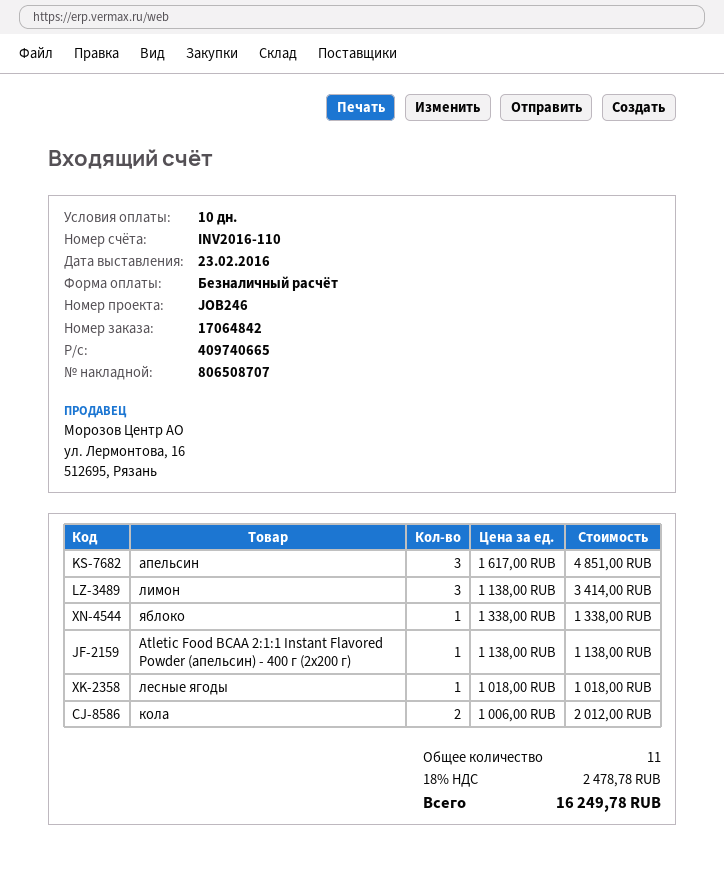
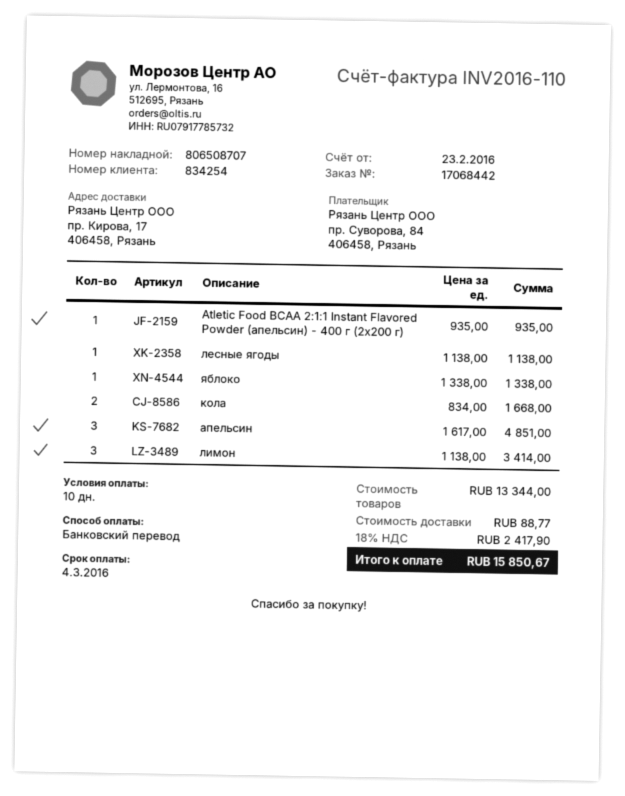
order number: 17064842 -> 17068442
Atletic Food BCAA 2:1:1 Instant Flavored Powder (апельсин) - 400 г (2х200 г): 1 x 1138.00 = 1138.00 -> 1 x 935.00 = 935.00
лесные ягоды: 1 x 1018.00 = 1018.00 -> 1 x 1138.00 = 1138.00
кола: 2 x 1006.00 = 2012.00 -> 2 x 834.00 = 1668.00
shipping: none -> 88.77
tax: 18% = 2478.78 -> 18% = 2417.90
total: 16249.78 -> 15850.67

